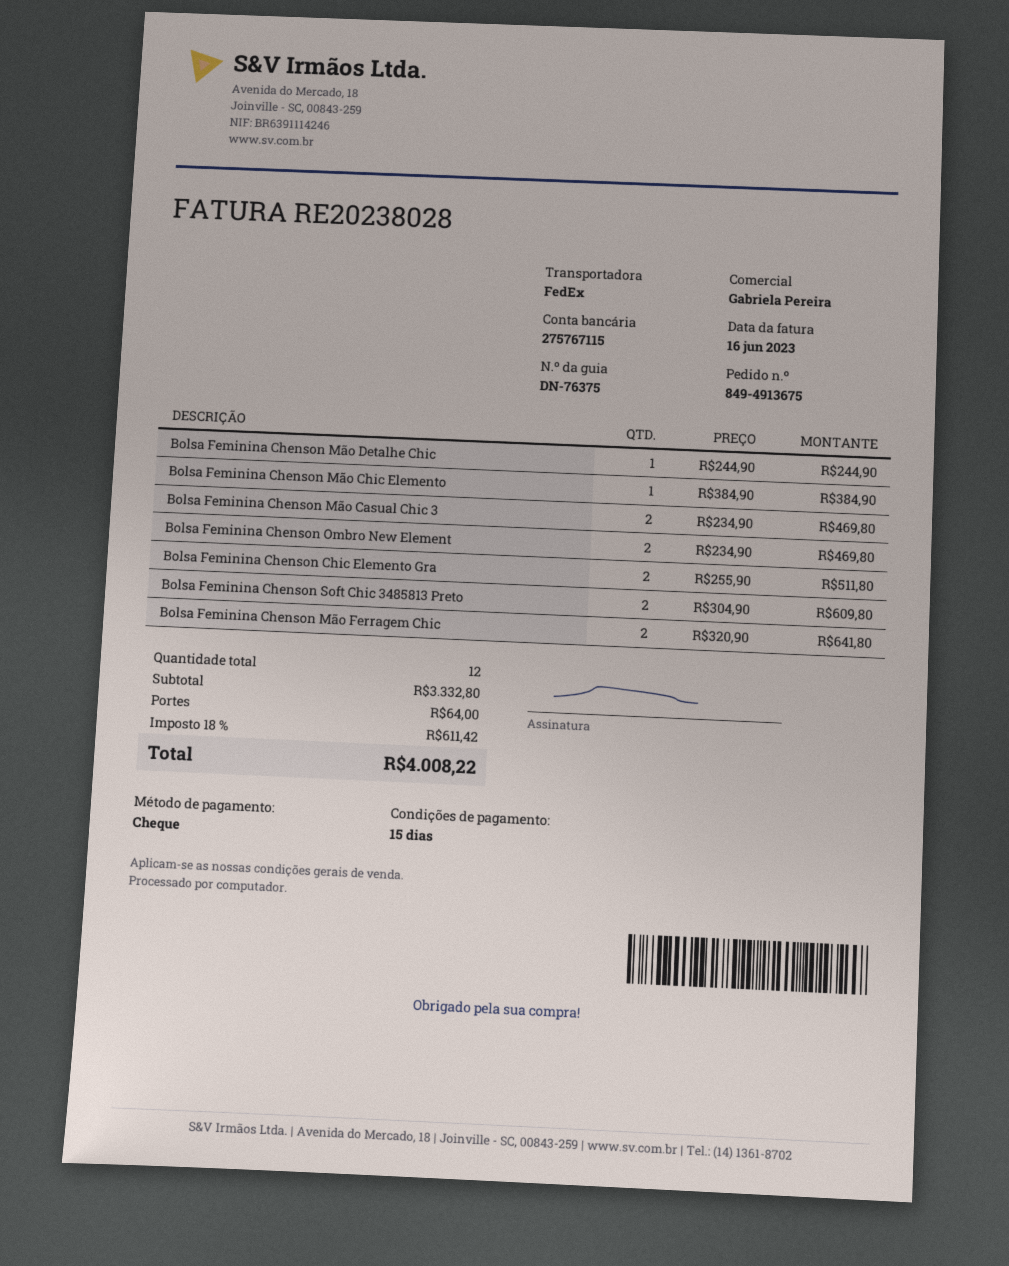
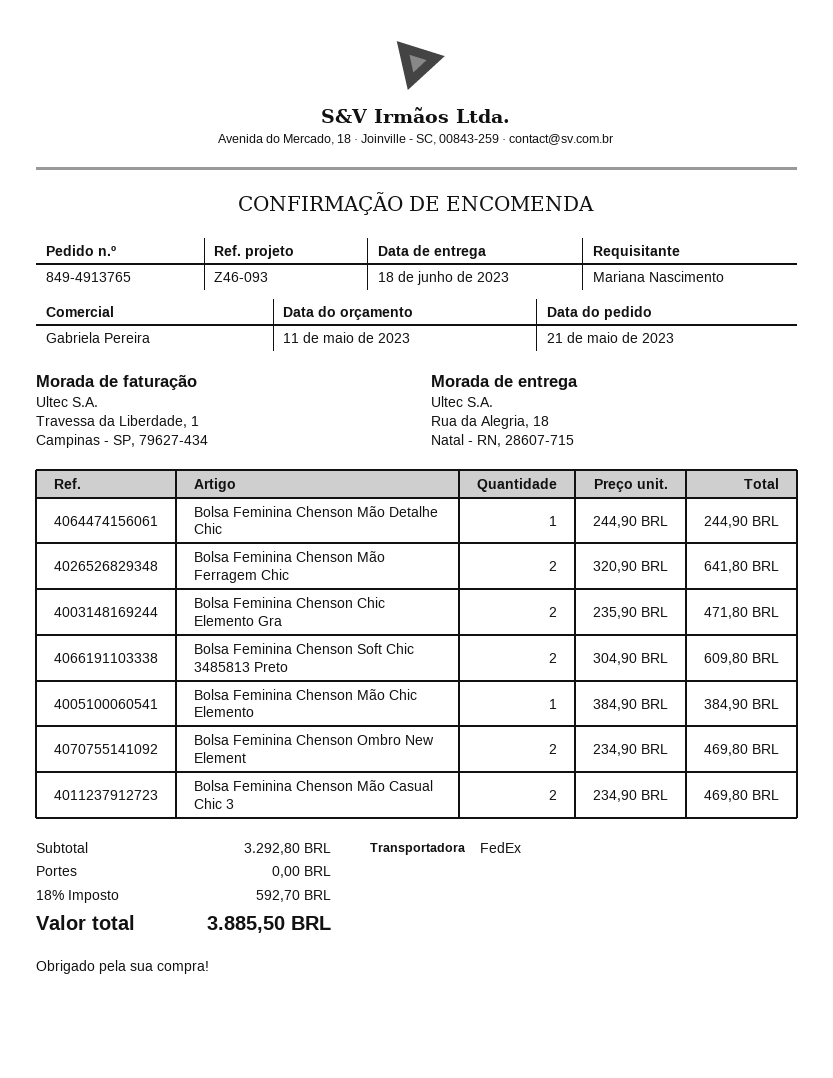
order number: 849-4913675 -> 849-4913765
Bolsa Feminina Chenson Chic Elemento Gra: 2 x 255.90 = 511.80 -> 2 x 235.90 = 471.80
subtotal: 3332.80 -> 3292.80
shipping: 64.00 -> 0.00
tax: 18% = 611.42 -> 18% = 592.70
total: 4008.22 -> 3885.50

